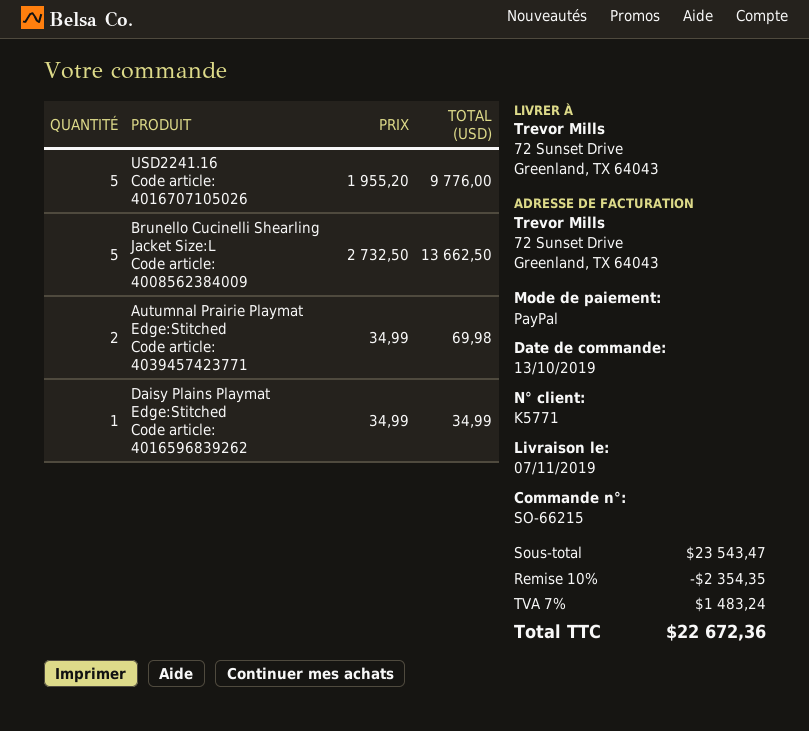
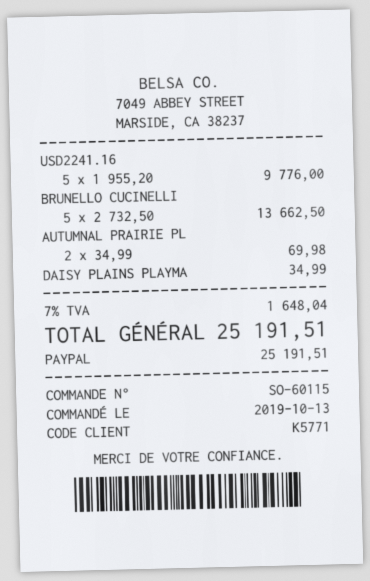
order number: SO-66215 -> SO-60115
discount: 10% = 2354.35 -> none
tax: 7% = 1483.24 -> 7% = 1648.04
total: 22672.36 -> 25191.51

